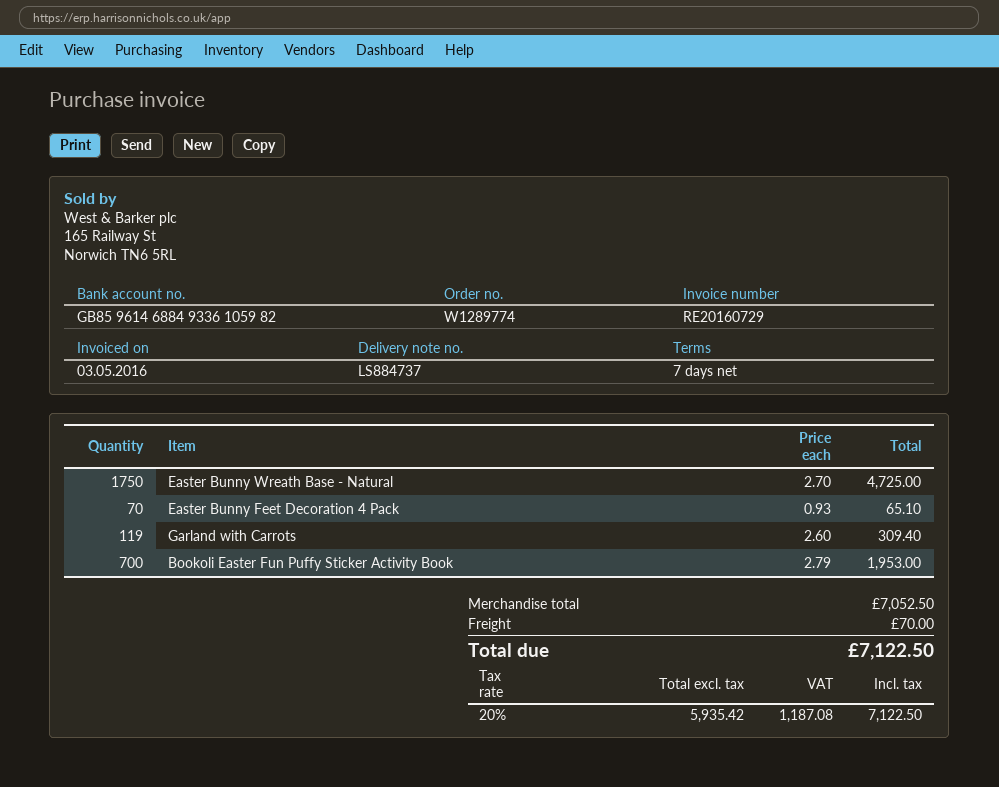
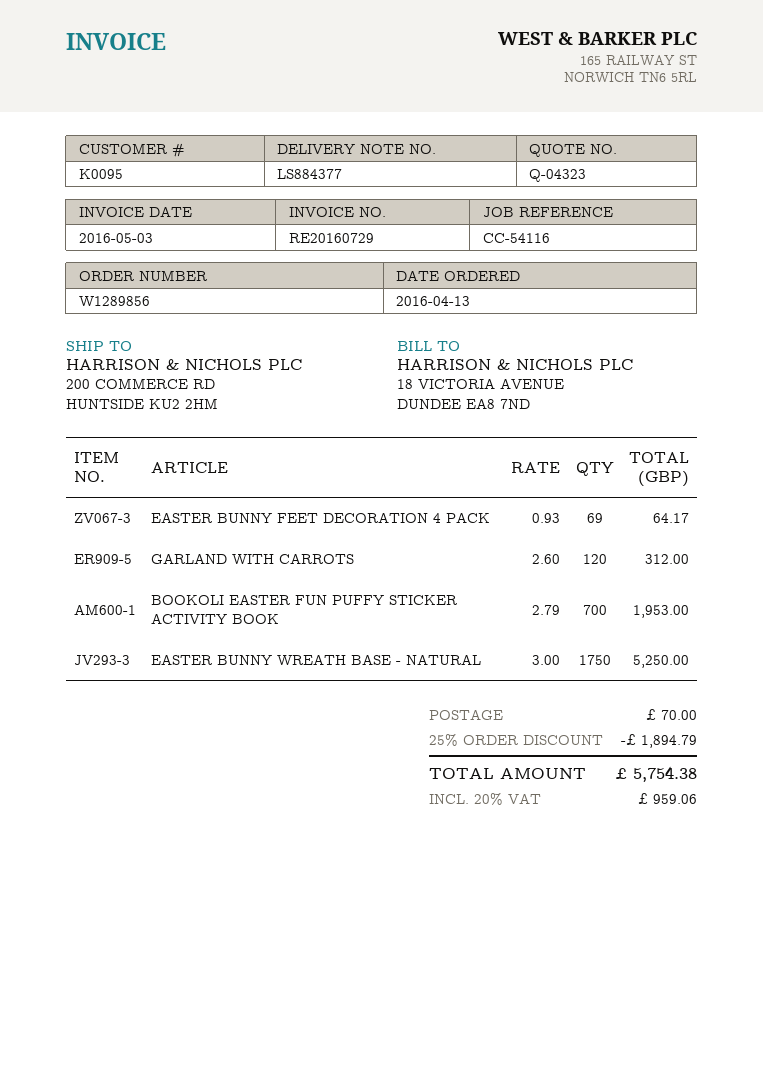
order number: W1289774 -> W1289856
delivery note number: LS884737 -> LS884377
Easter Bunny Wreath Base - Natural: 1750 x 2.70 = 4725.00 -> 1750 x 3.00 = 5250.00
Easter Bunny Feet Decoration 4 Pack: 70 x 0.93 = 65.10 -> 69 x 0.93 = 64.17
Garland with Carrots: 119 x 2.60 = 309.40 -> 120 x 2.60 = 312.00
discount: none -> 25% = 1894.79
tax: 20% = 1187.08 -> 20% = 959.06
total: 7122.50 -> 5754.38

